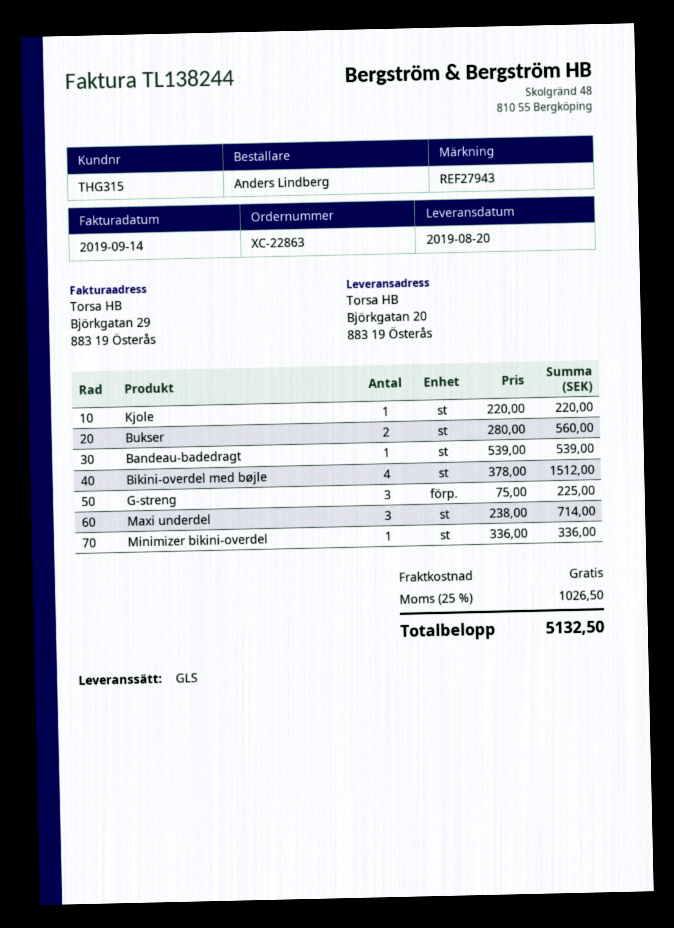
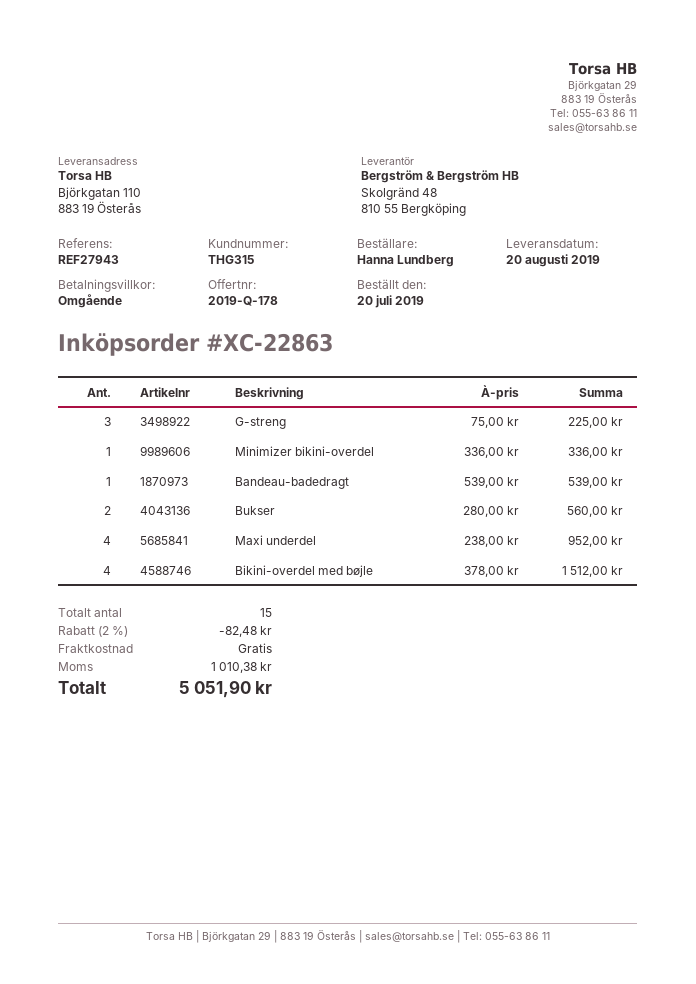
ordered by: Anders Lindberg -> Hanna Lundberg
ship to: Björkgatan 20, 883 19 Österås -> Björkgatan 110, 883 19 Österås
Kjole: 1 x 220.00 = 220.00 -> none
Maxi underdel: 3 x 238.00 = 714.00 -> 4 x 238.00 = 952.00
discount: none -> 2% = 82.48
tax: 1026.50 -> 1010.38
total: 5132.50 -> 5051.90

